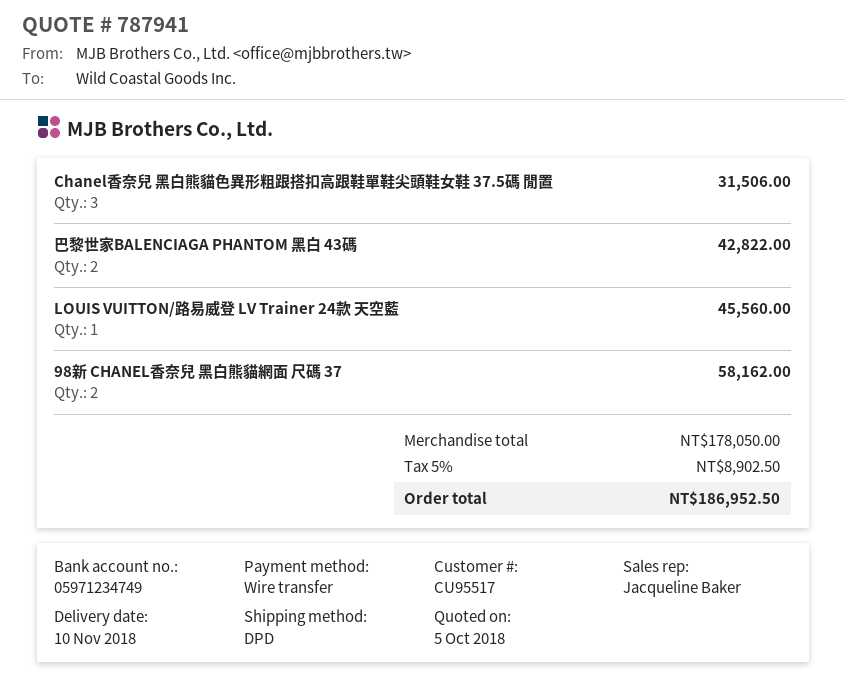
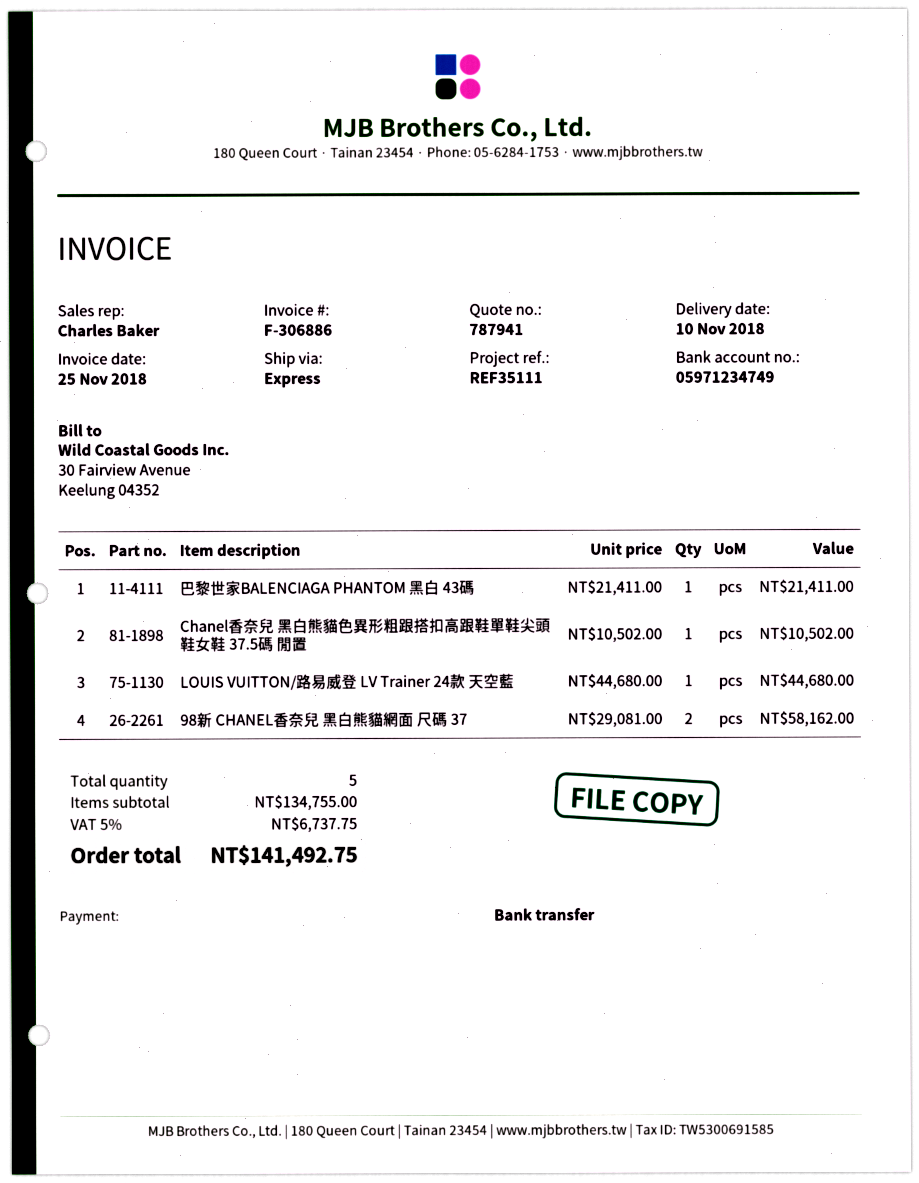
sales rep: Jacqueline Baker -> Charles Baker
shipping method: DPD -> express
Chanel香奈兒 黑白熊貓色異形粗跟搭扣高跟鞋單鞋尖頭鞋女鞋 37.5碼 閒置: 3 for 31506.00 -> 1 for 10502.00
巴黎世家BALENCIAGA PHANTOM 黑白 43碼: 2 for 42822.00 -> 1 for 21411.00
LOUIS VUITTON/路易威登 LV Trainer 24款 天空藍: 1 for 45560.00 -> 1 for 44680.00
subtotal: 178050.00 -> 134755.00
tax: 5% = 8902.50 -> 5% = 6737.75
total: 186952.50 -> 141492.75

